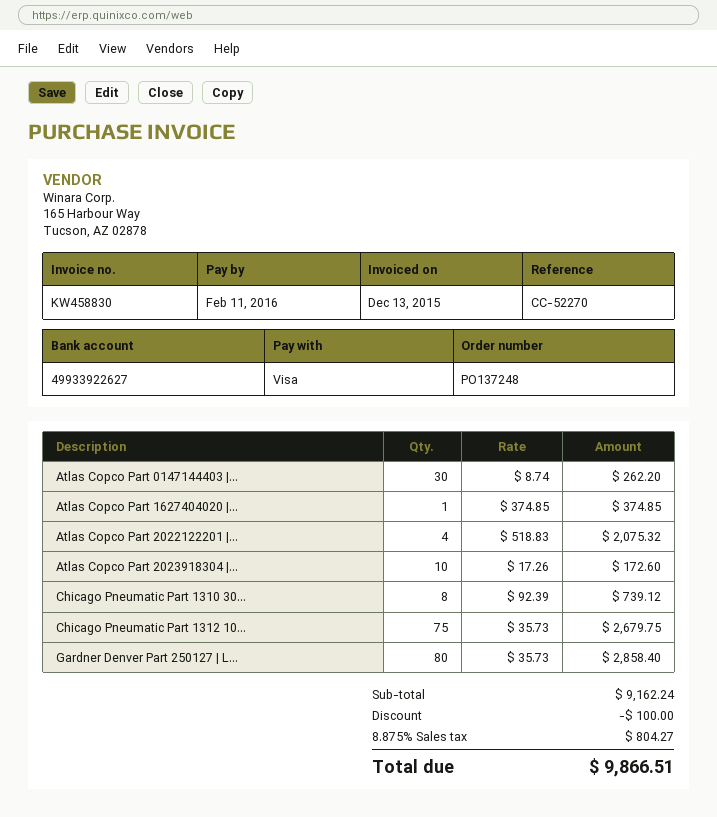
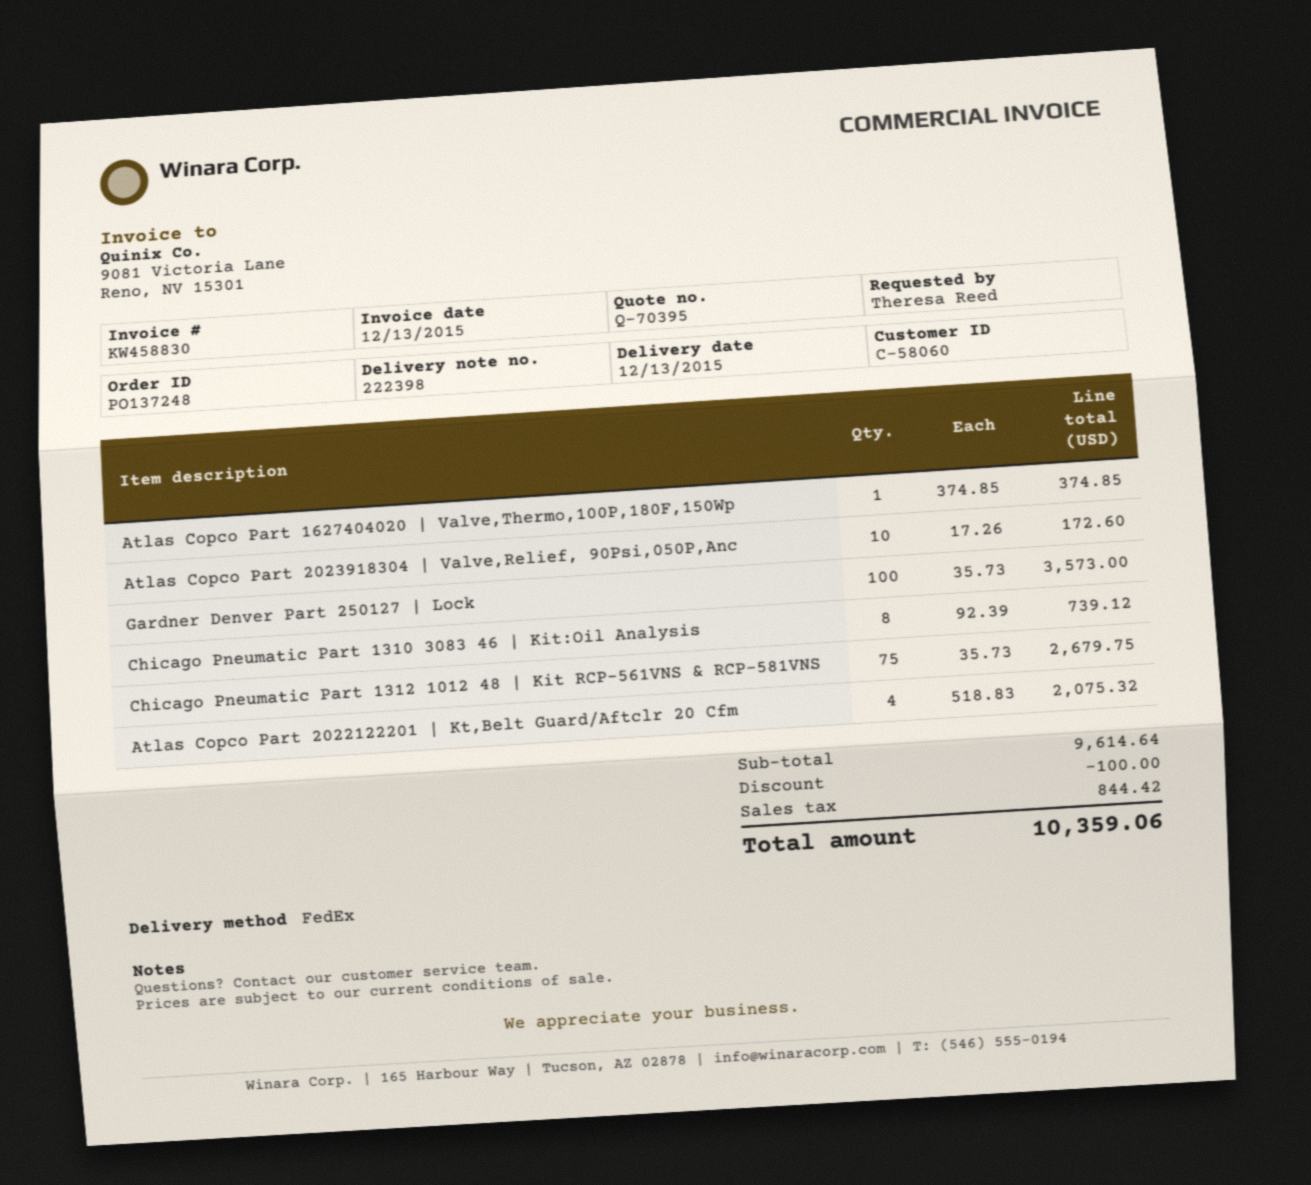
Atlas Copco Part 0147144403 |...: 30 x 8.74 = 262.20 -> none
Gardner Denver Part 250127 | L...: 80 x 35.73 = 2858.40 -> 100 x 35.73 = 3573.00
subtotal: 9162.24 -> 9614.64
tax: 804.27 -> 844.42
total: 9866.51 -> 10359.06

